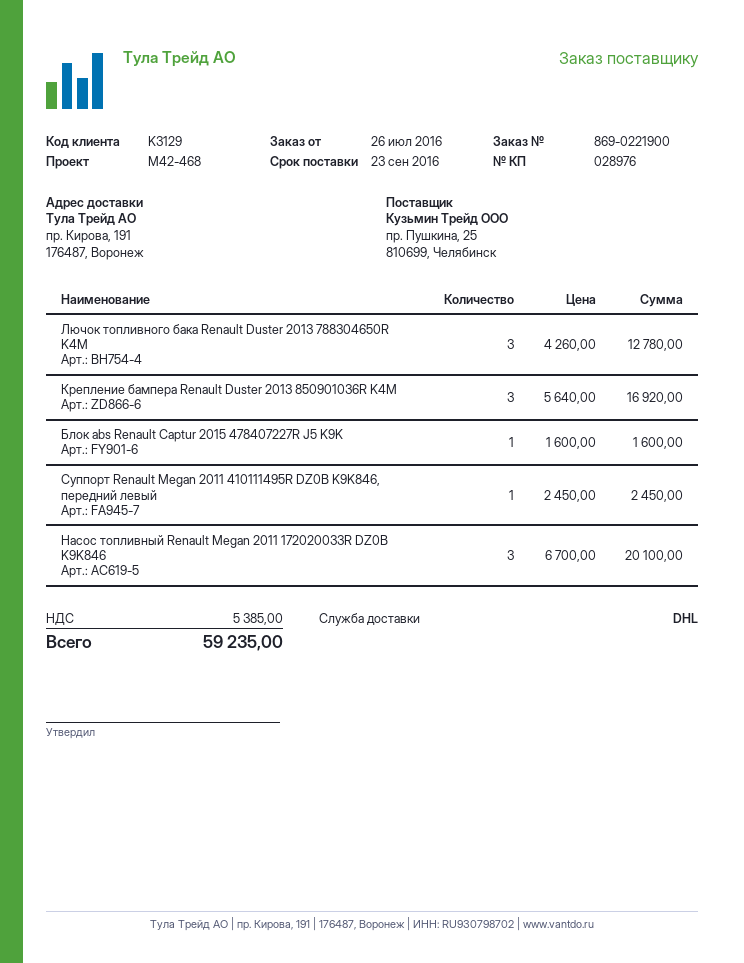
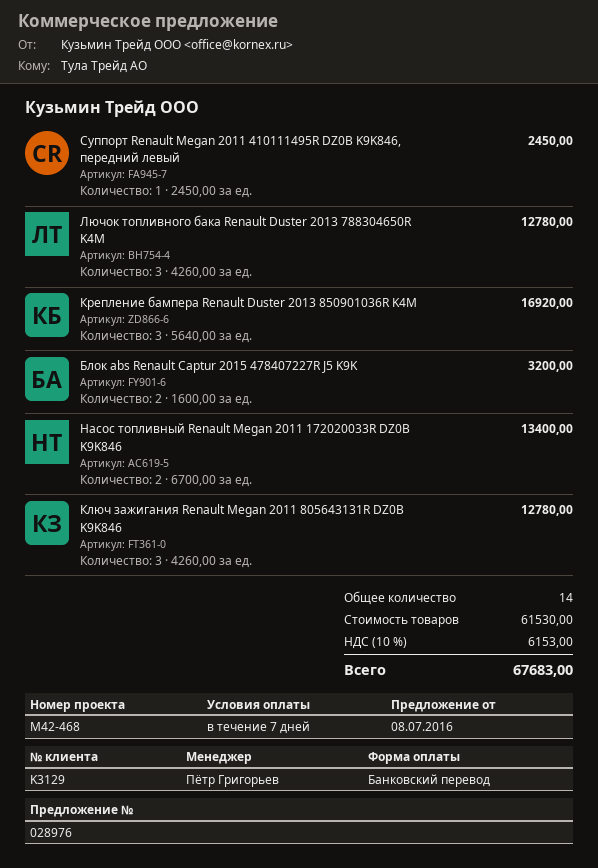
Блок abs Renault Captur 2015 478407227R J5 K9K: 1 x 1600.00 = 1600.00 -> 2 x 1600.00 = 3200.00
Насос топливный Renault Megan 2011 172020033R DZ0B K9K846: 3 x 6700.00 = 20100.00 -> 2 x 6700.00 = 13400.00
Ключ зажигания Renault Megan 2011 805643131R DZ0B K9K846: none -> 3 x 4260.00 = 12780.00
tax: 5385.00 -> 6153.00
total: 59235.00 -> 67683.00

